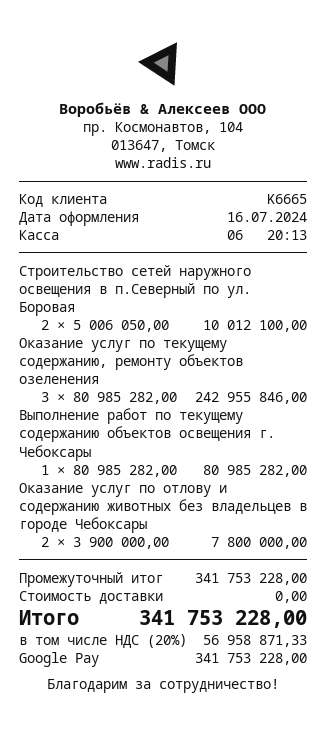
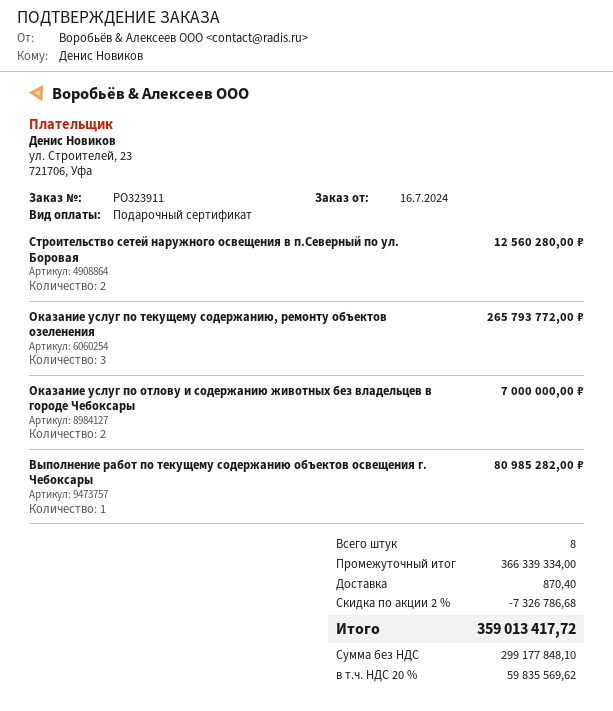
payment method: Google Pay -> gift card
Строительство сетей наружного освещения в п.Северный по ул. Боровая: 2 for 10012100.00 -> 2 for 12560280.00
Оказание услуг по текущему содержанию, ремонту объектов озеленения: 3 for 242955846.00 -> 3 for 265793772.00
Оказание услуг по отлову и содержанию животных без владельцев в городе Чебоксары: 2 for 7800000.00 -> 2 for 7000000.00
subtotal: 341753228.00 -> 366339334.00
discount: none -> 2% = 7326786.68
shipping: 0.00 -> 870.40
tax: 20% = 56958871.33 -> 20% = 59835569.62
total: 341753228.00 -> 359013417.72

